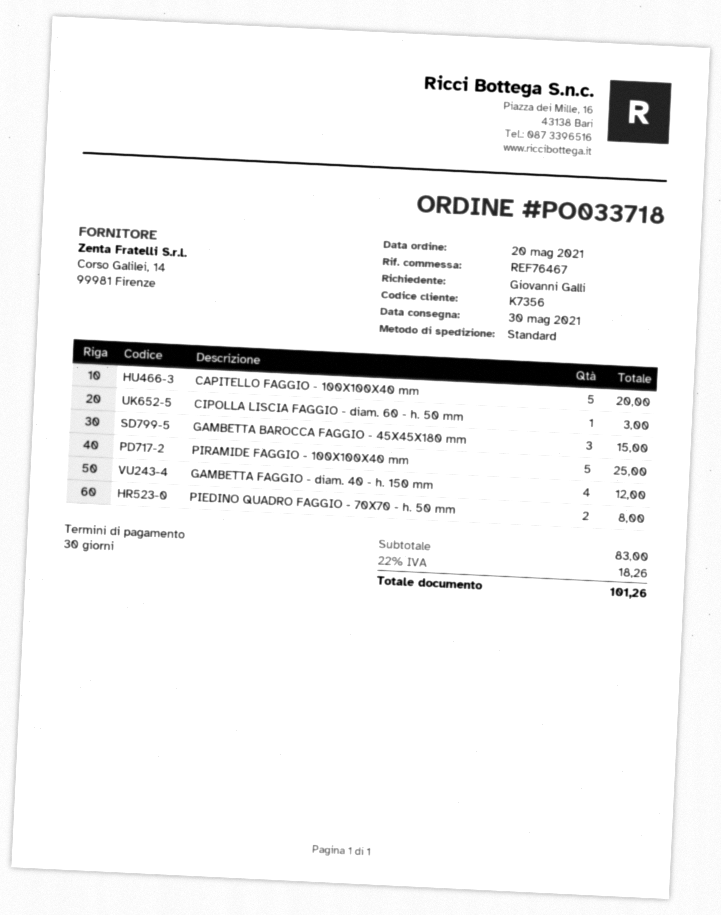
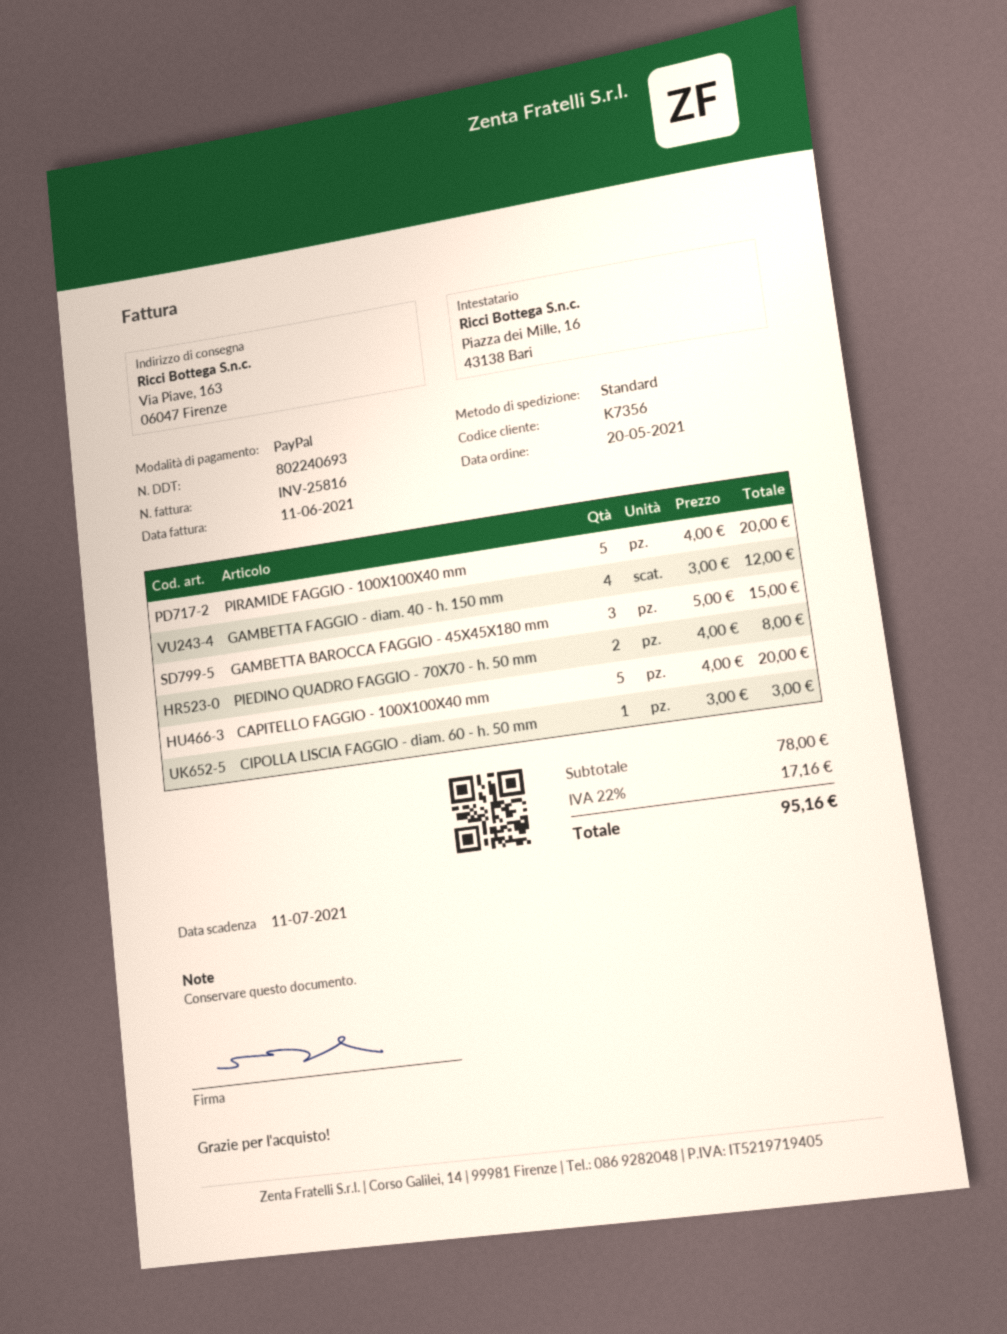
PIRAMIDE FAGGIO - 100X100X40 mm: 5 for 25.00 -> 5 for 20.00
subtotal: 83.00 -> 78.00
tax: 22% = 18.26 -> 22% = 17.16
total: 101.26 -> 95.16

